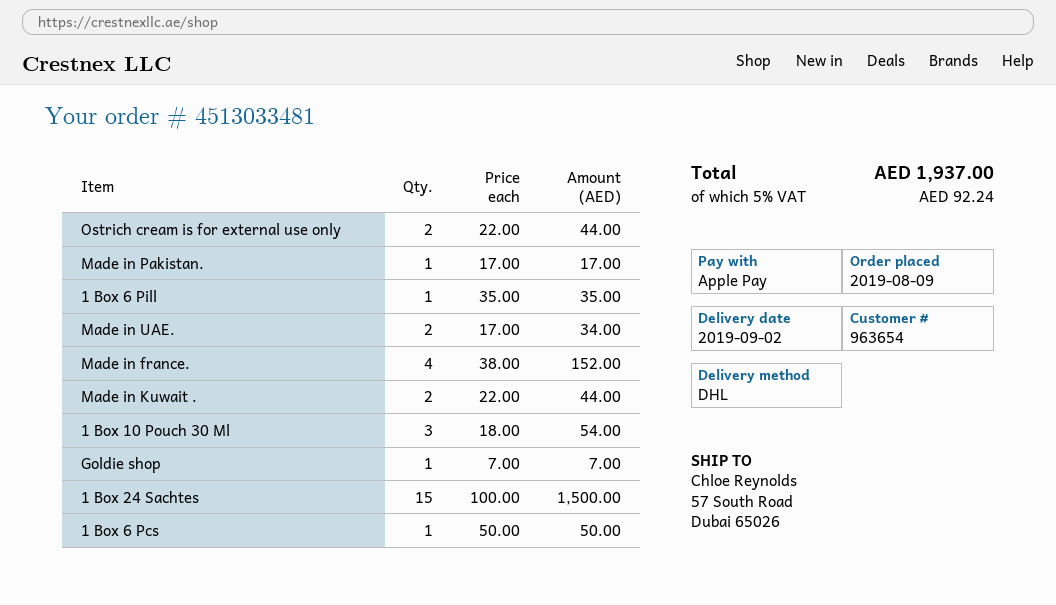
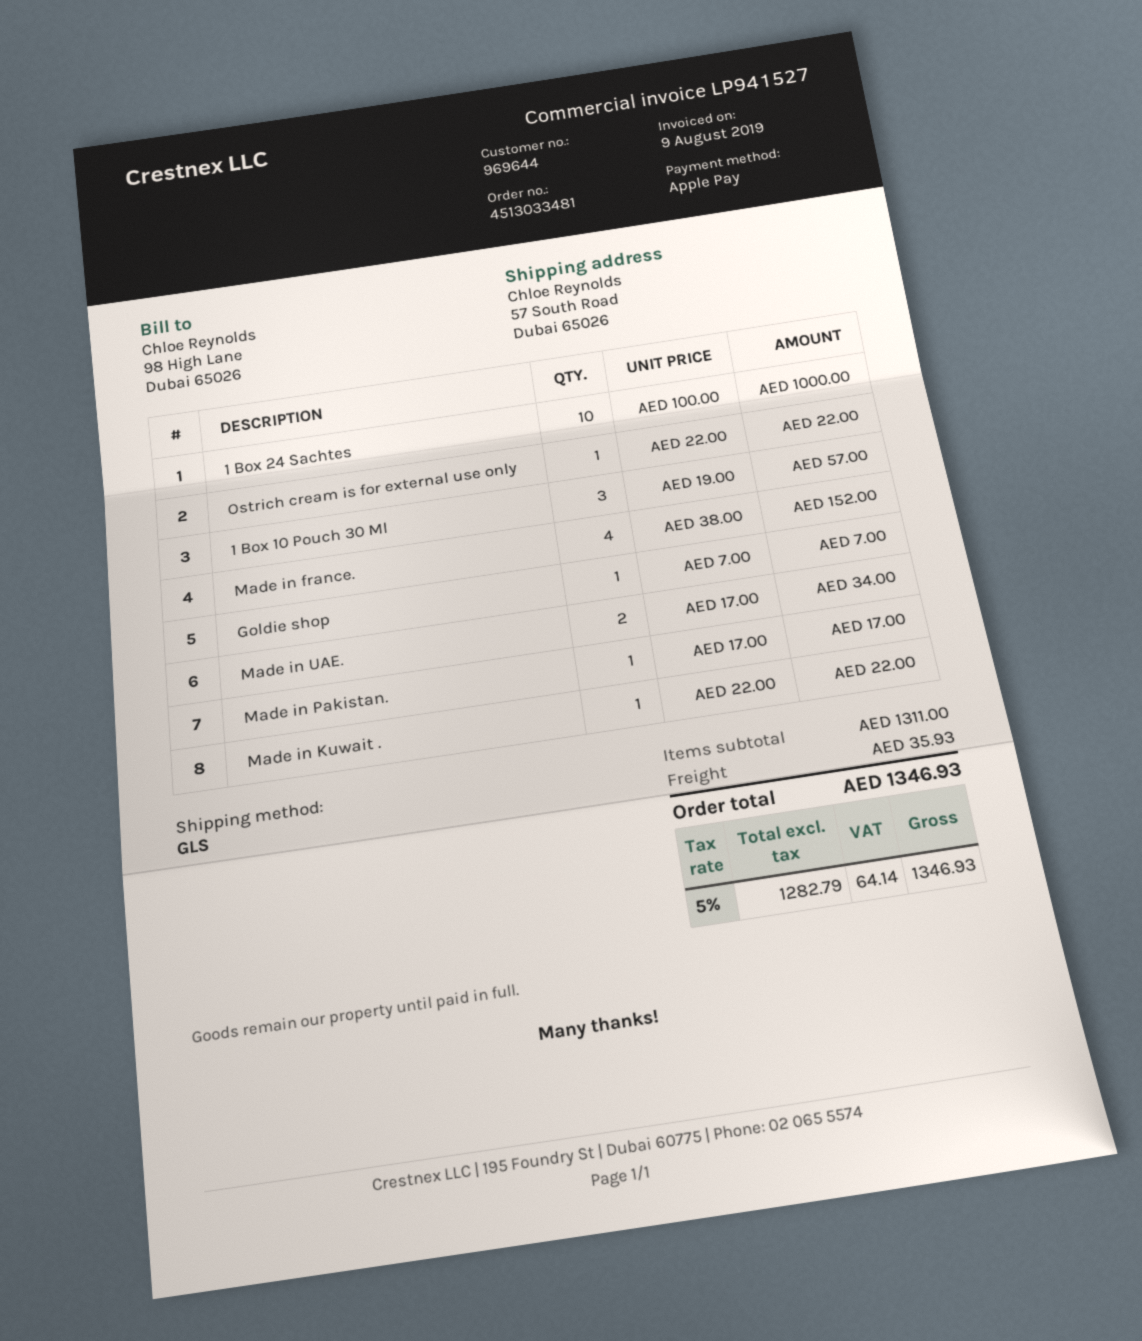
customer number: 963654 -> 969644
shipping method: DHL -> GLS
Ostrich cream is for external use only: 2 x 22.00 = 44.00 -> 1 x 22.00 = 22.00
1 Box 6 Pill: 1 x 35.00 = 35.00 -> none
Made in Kuwait .: 2 x 22.00 = 44.00 -> 1 x 22.00 = 22.00
1 Box 10 Pouch 30 Ml: 3 x 18.00 = 54.00 -> 3 x 19.00 = 57.00
1 Box 24 Sachtes: 15 x 100.00 = 1500.00 -> 10 x 100.00 = 1000.00
1 Box 6 Pcs: 1 x 50.00 = 50.00 -> none
shipping: none -> 35.93
tax: 5% = 92.24 -> 5% = 64.14
total: 1937.00 -> 1346.93

